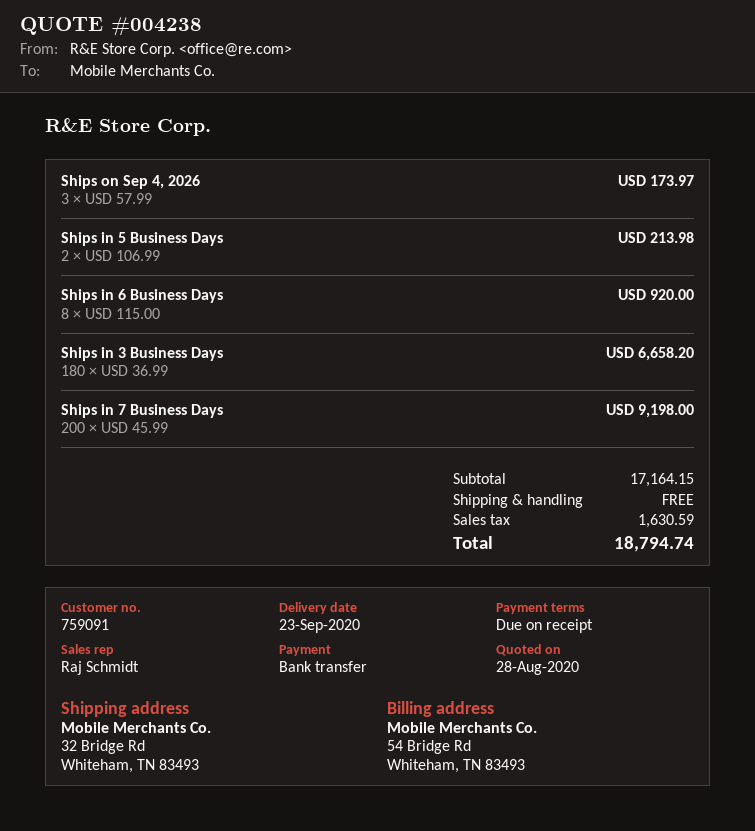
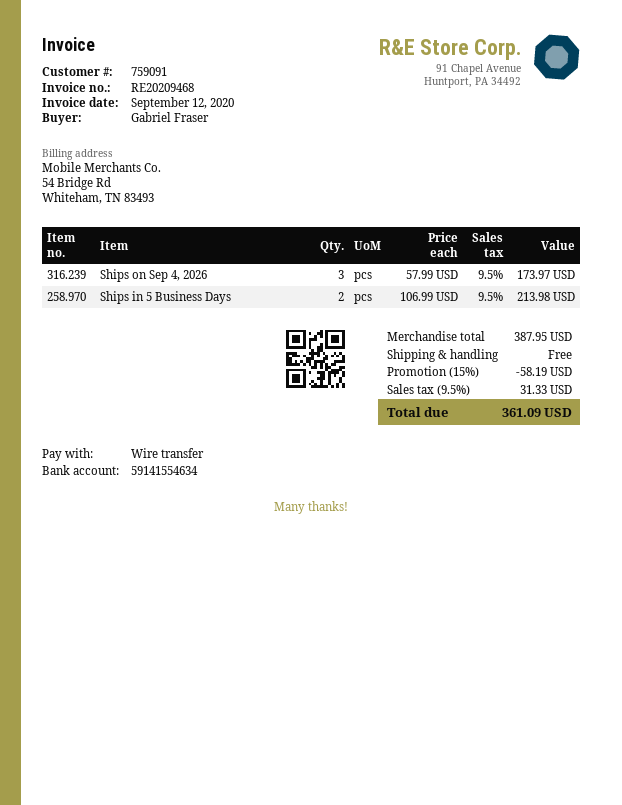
Ships in 6 Business Days: 8 x 115.00 = 920.00 -> none
Ships in 3 Business Days: 180 x 36.99 = 6658.20 -> none
Ships in 7 Business Days: 200 x 45.99 = 9198.00 -> none
subtotal: 17164.15 -> 387.95
discount: none -> 15% = 58.19
tax: 1630.59 -> 31.33
total: 18794.74 -> 361.09

